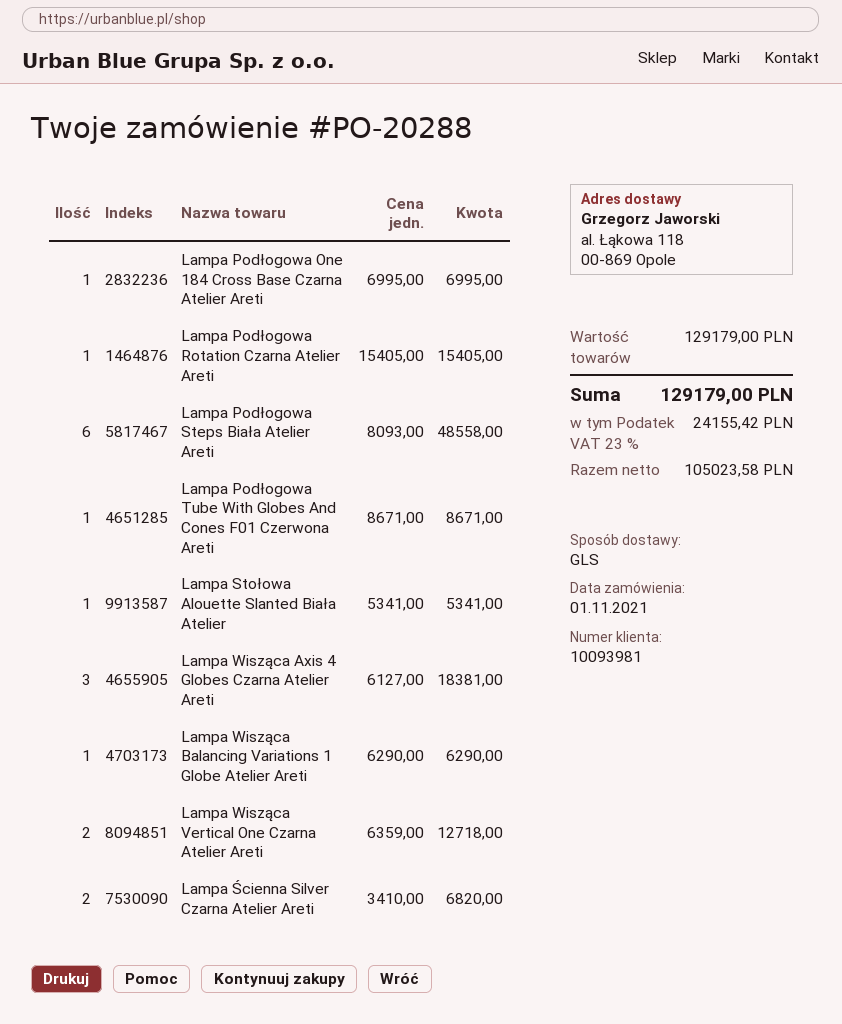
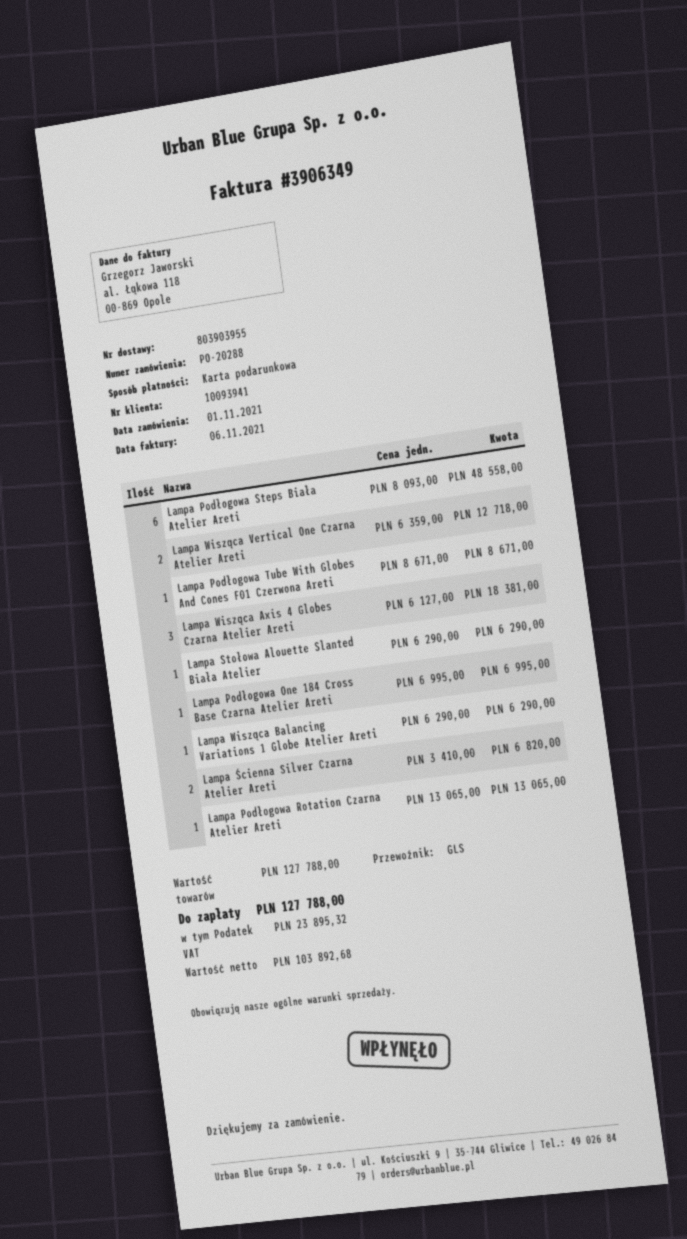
customer number: 10093981 -> 10093941
Lampa Podłogowa Rotation Czarna Atelier Areti: 1 x 15405.00 = 15405.00 -> 1 x 13065.00 = 13065.00
Lampa Stołowa Alouette Slanted Biała Atelier: 1 x 5341.00 = 5341.00 -> 1 x 6290.00 = 6290.00
subtotal: 129179.00 -> 127788.00
net: 105023.58 -> 103892.68
tax: 24155.42 -> 23895.32
total: 129179.00 -> 127788.00

